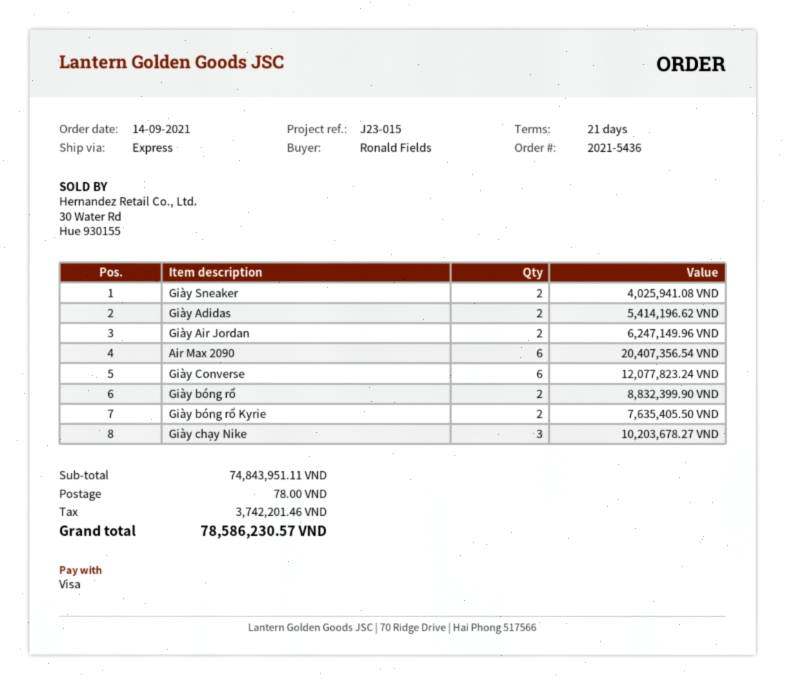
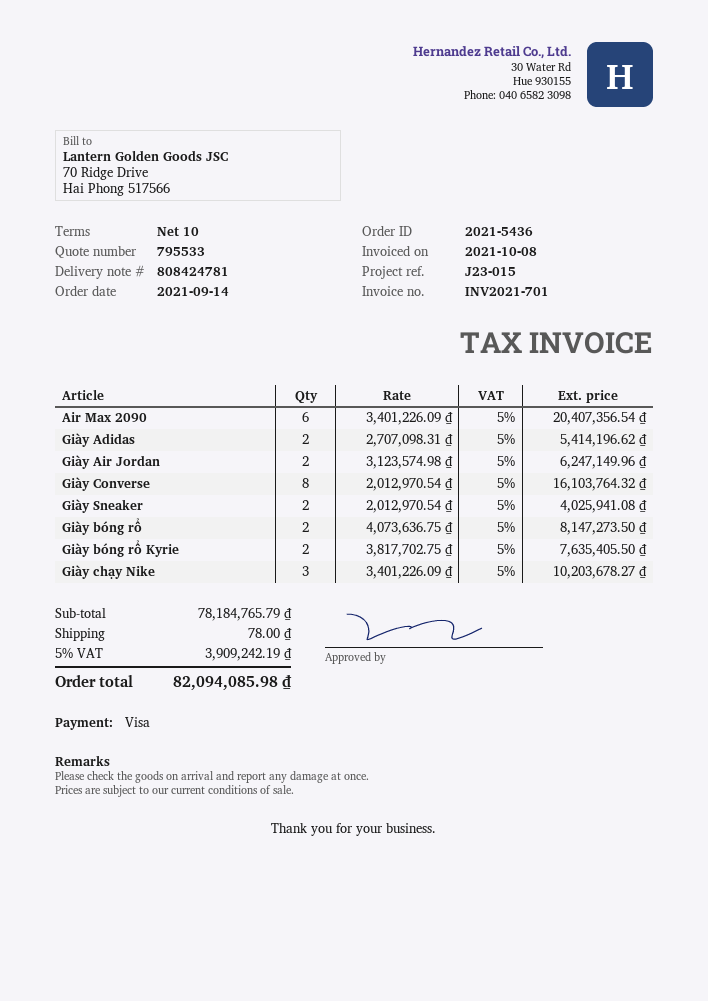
payment terms: 21 days -> 10 days
Giày Converse: 6 for 12077823.24 -> 8 for 16103764.32
Giày bóng rổ: 2 for 8832399.90 -> 2 for 8147273.50
subtotal: 74843951.11 -> 78184765.79
tax: 3742201.46 -> 3909242.19
total: 78586230.57 -> 82094085.98

